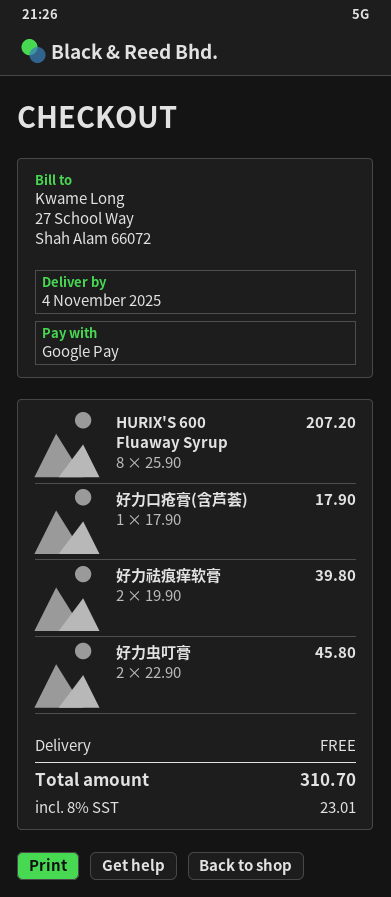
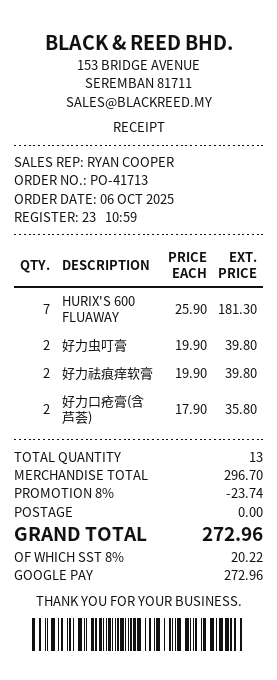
HURIX'S 600 Fluaway Syrup: 8 x 25.90 = 207.20 -> 7 x 25.90 = 181.30
好力口疮膏(含芦荟): 1 x 17.90 = 17.90 -> 2 x 17.90 = 35.80
好力虫叮膏: 2 x 22.90 = 45.80 -> 2 x 19.90 = 39.80
discount: none -> 8% = 23.74
tax: 8% = 23.01 -> 8% = 20.22
total: 310.70 -> 272.96

